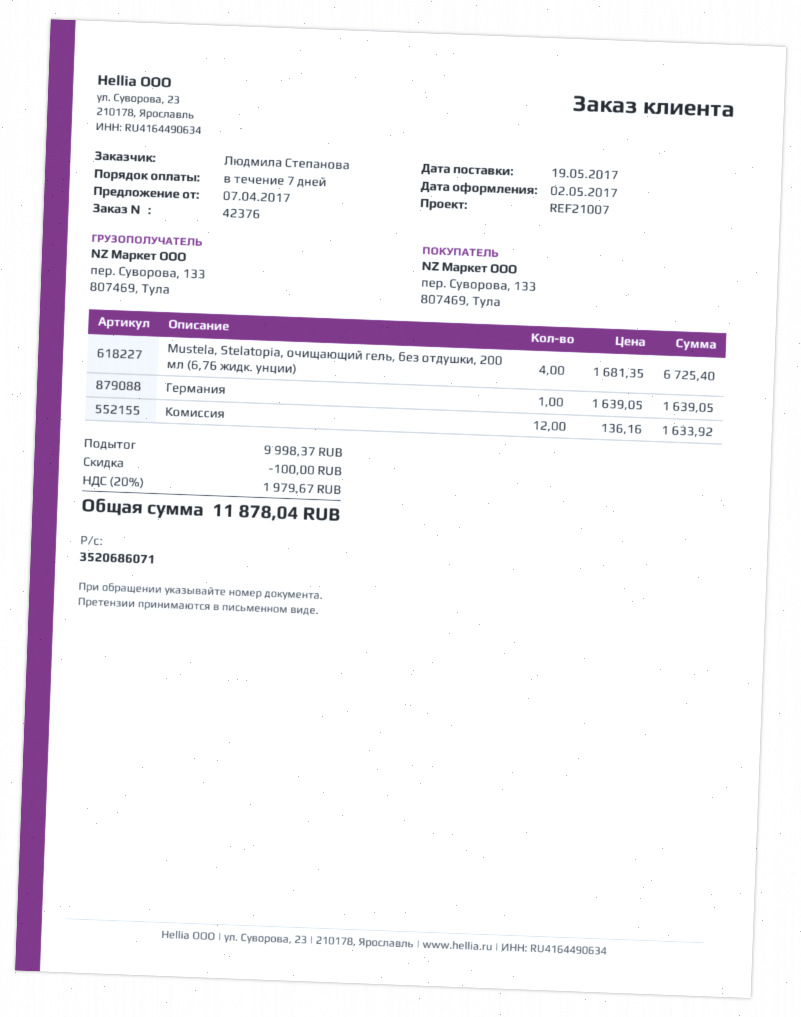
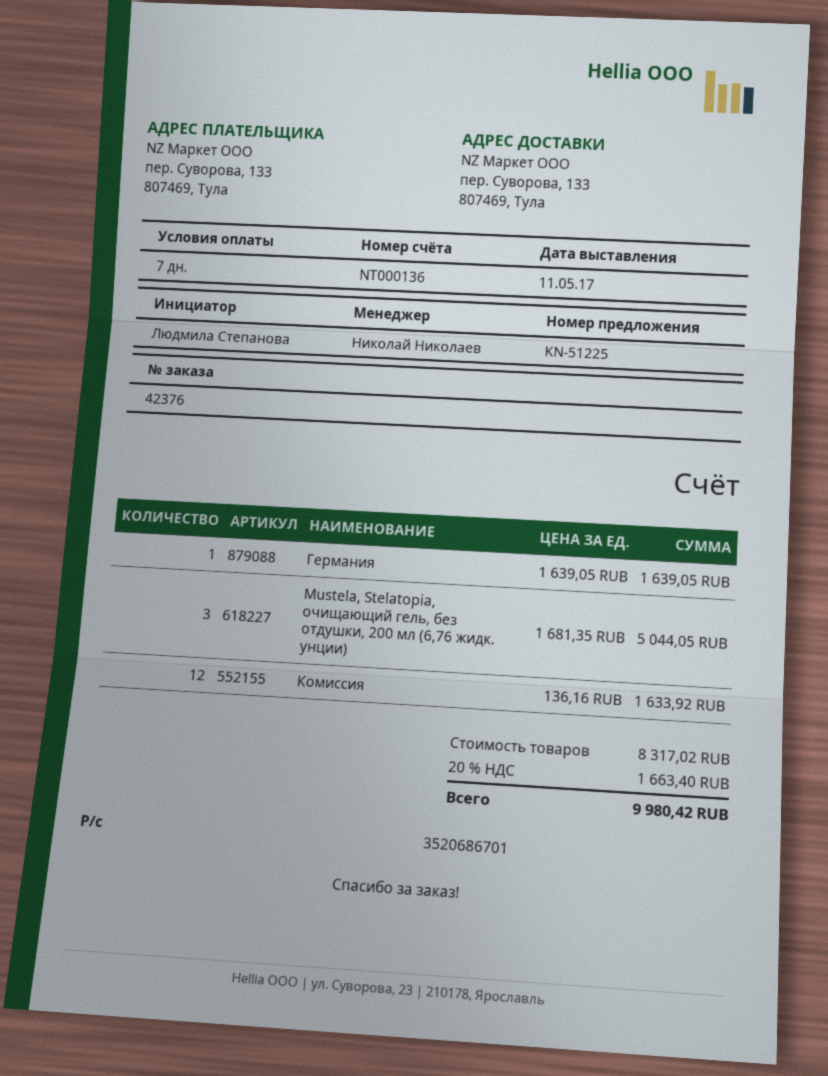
bank account: 3520686071 -> 3520686701
Mustela, Stelatopia, очищающий гель, без отдушки, 200 мл (6,76 жидк. унции): 4 x 1681.35 = 6725.40 -> 3 x 1681.35 = 5044.05
subtotal: 9998.37 -> 8317.02
discount: 100.00 -> none
tax: 20% = 1979.67 -> 20% = 1663.40
total: 11878.04 -> 9980.42

